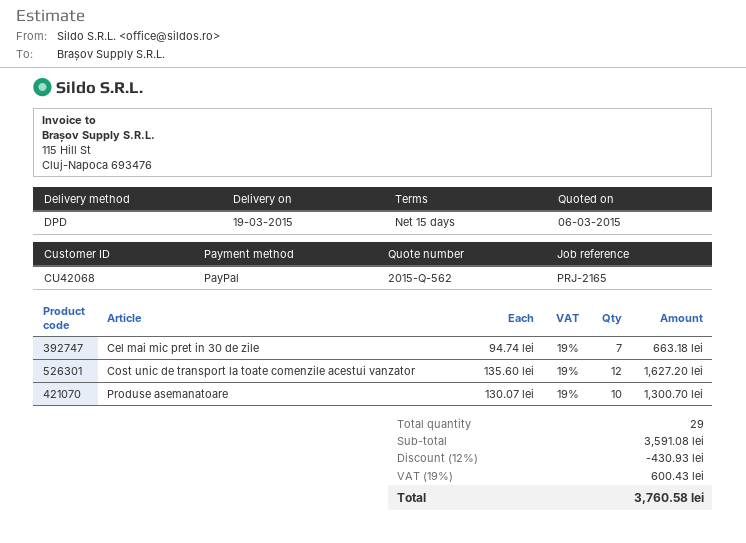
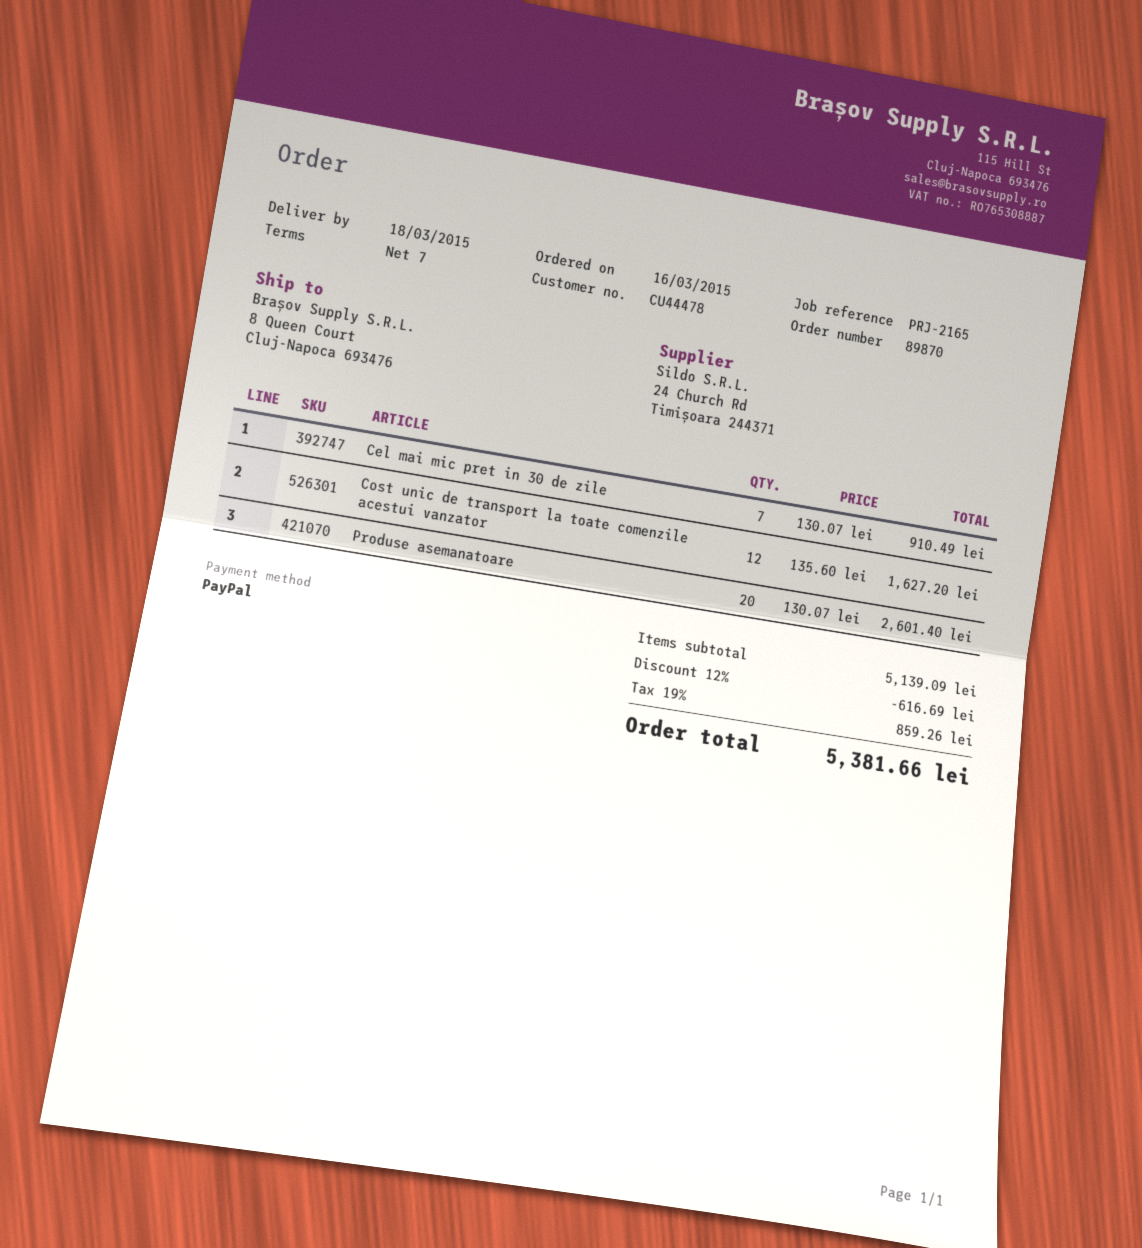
delivery date: 2015-03-19 -> 2015-03-18
payment terms: 15 days -> 7 days
customer number: CU42068 -> CU44478
Cel mai mic pret in 30 de zile: 7 x 94.74 = 663.18 -> 7 x 130.07 = 910.49
Produse asemanatoare: 10 x 130.07 = 1300.70 -> 20 x 130.07 = 2601.40
subtotal: 3591.08 -> 5139.09
discount: 12% = 430.93 -> 12% = 616.69
tax: 19% = 600.43 -> 19% = 859.26
total: 3760.58 -> 5381.66

